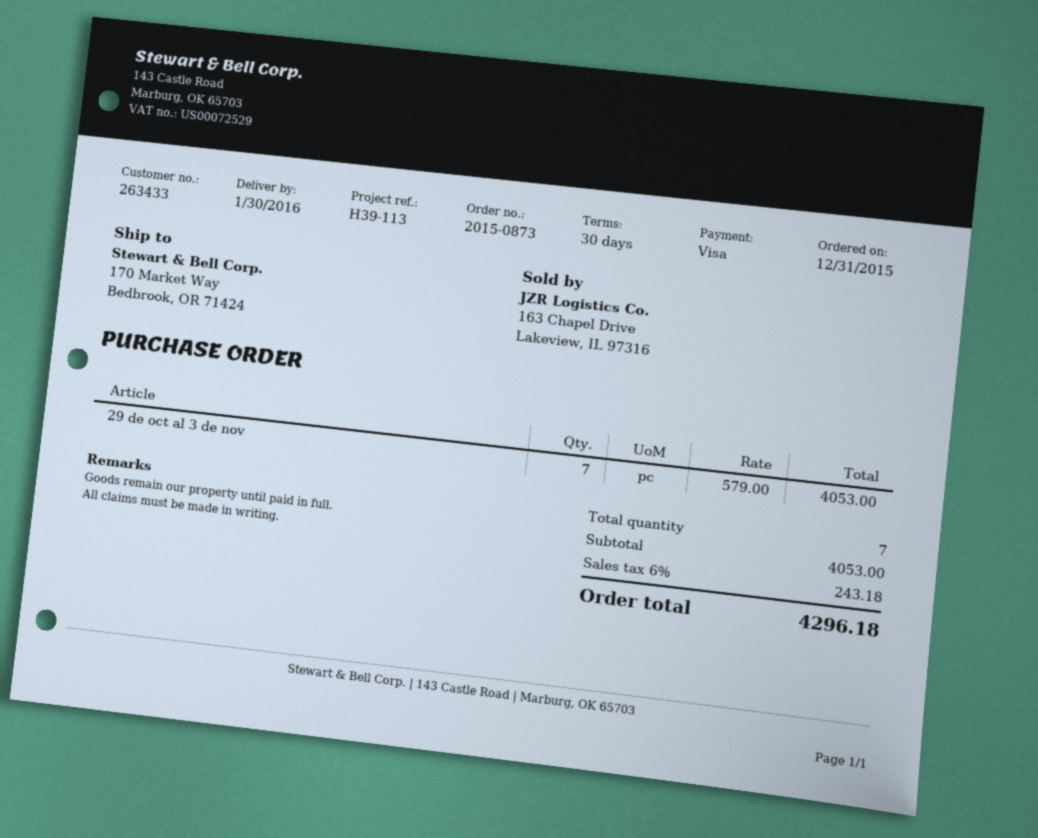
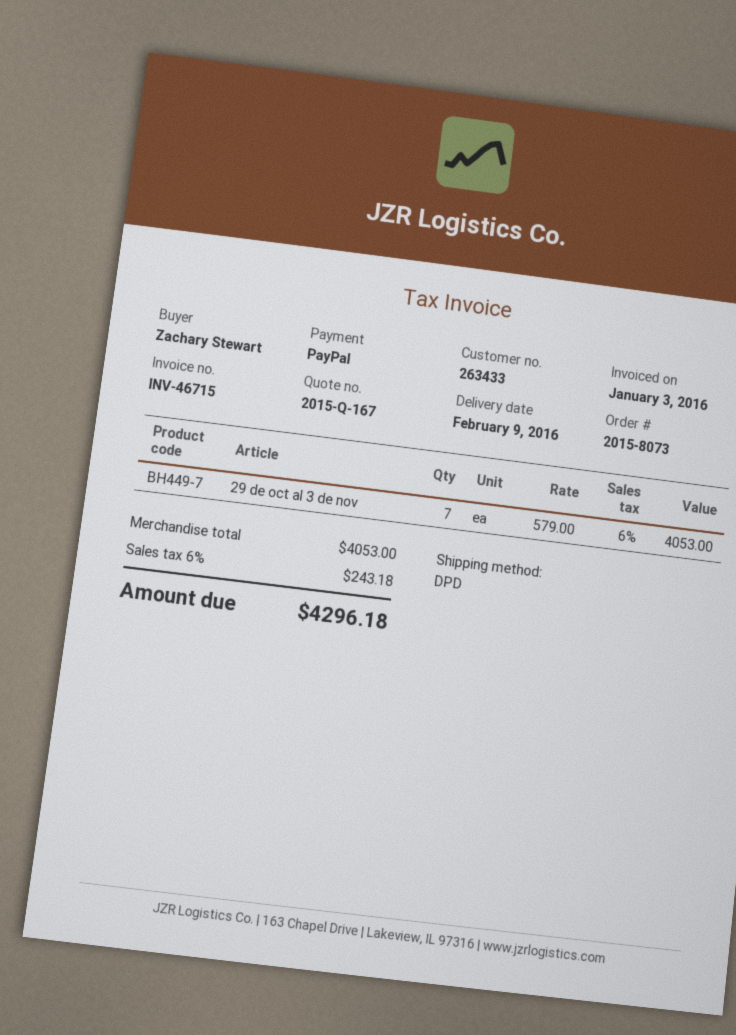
order number: 2015-0873 -> 2015-8073
delivery date: 2016-01-30 -> 2016-02-09
payment method: Visa -> PayPal

